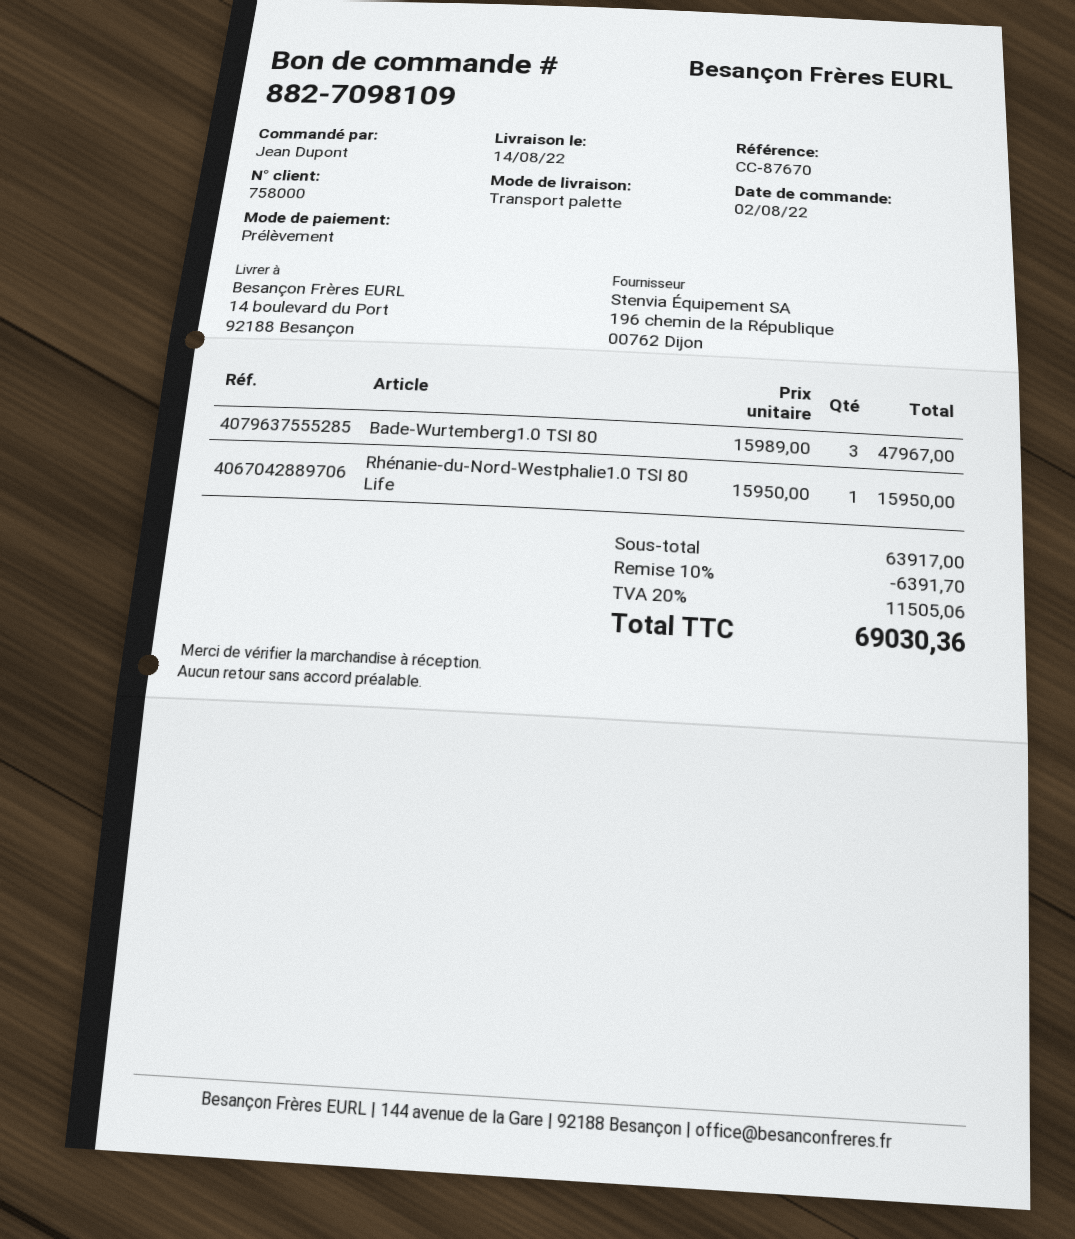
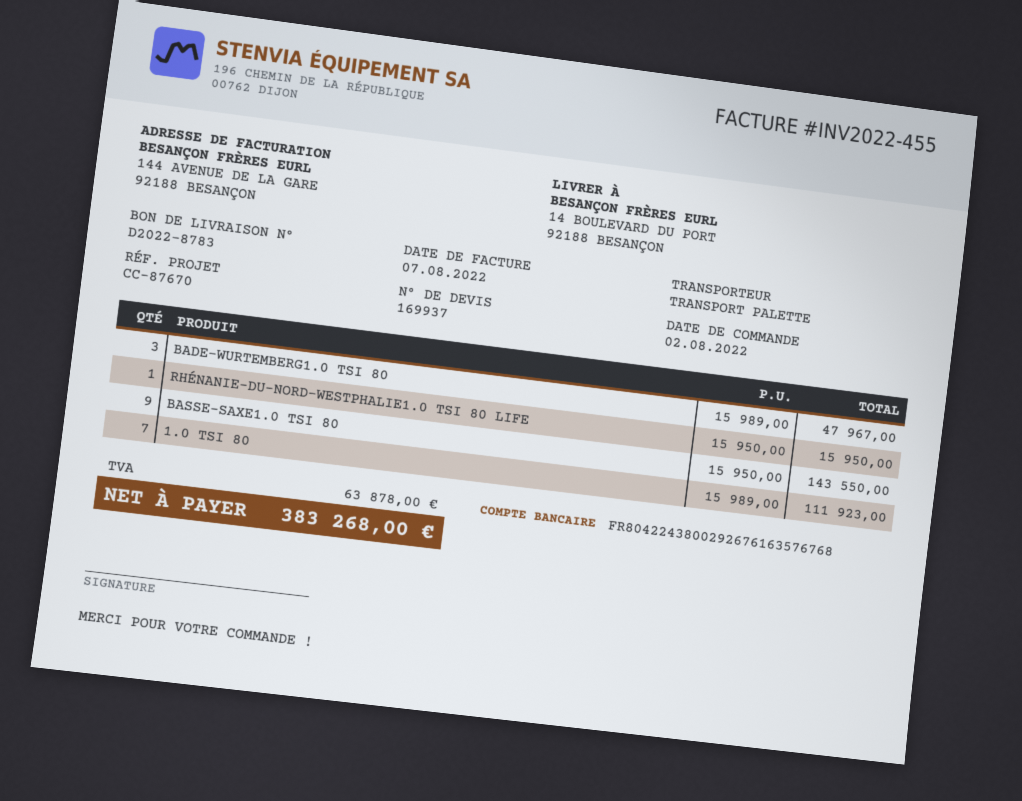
BASSE-SAXE1.0 TSI 80: none -> 9 x 15950.00 = 143550.00
1.0 TSI 80: none -> 7 x 15989.00 = 111923.00
discount: 10% = 6391.70 -> none
tax: 11505.06 -> 63878.00
total: 69030.36 -> 383268.00

